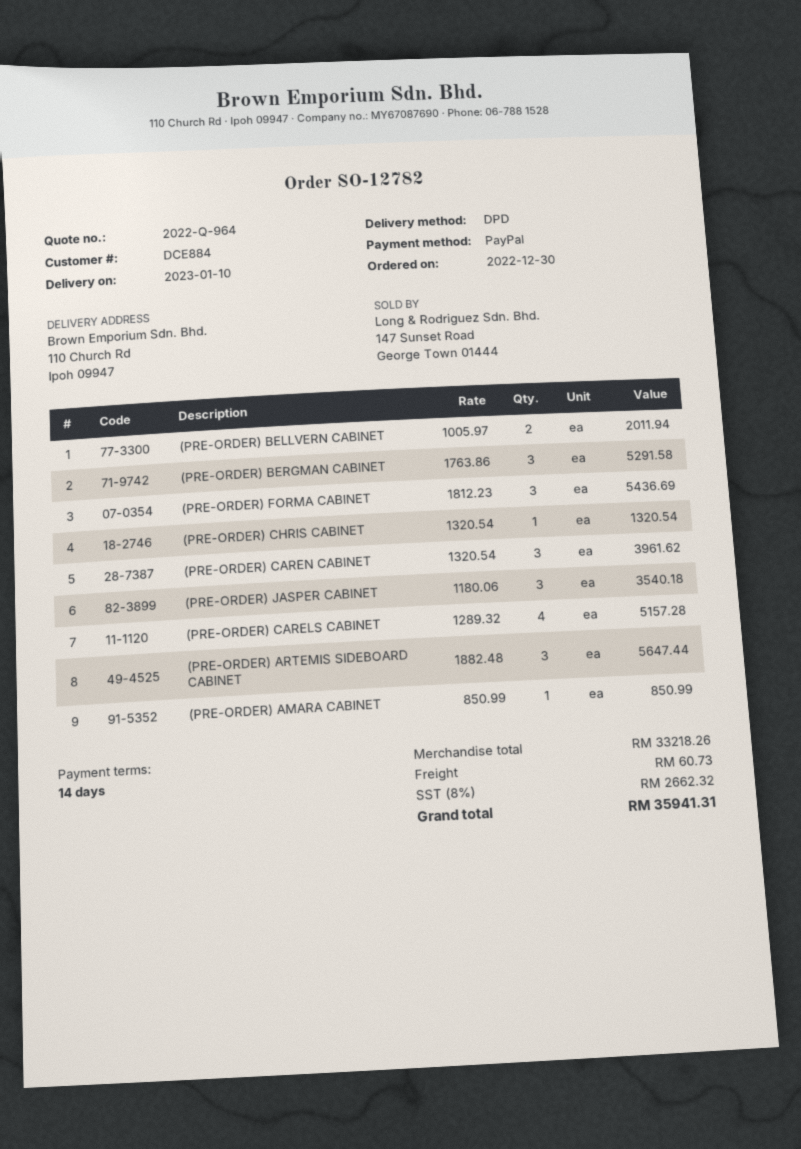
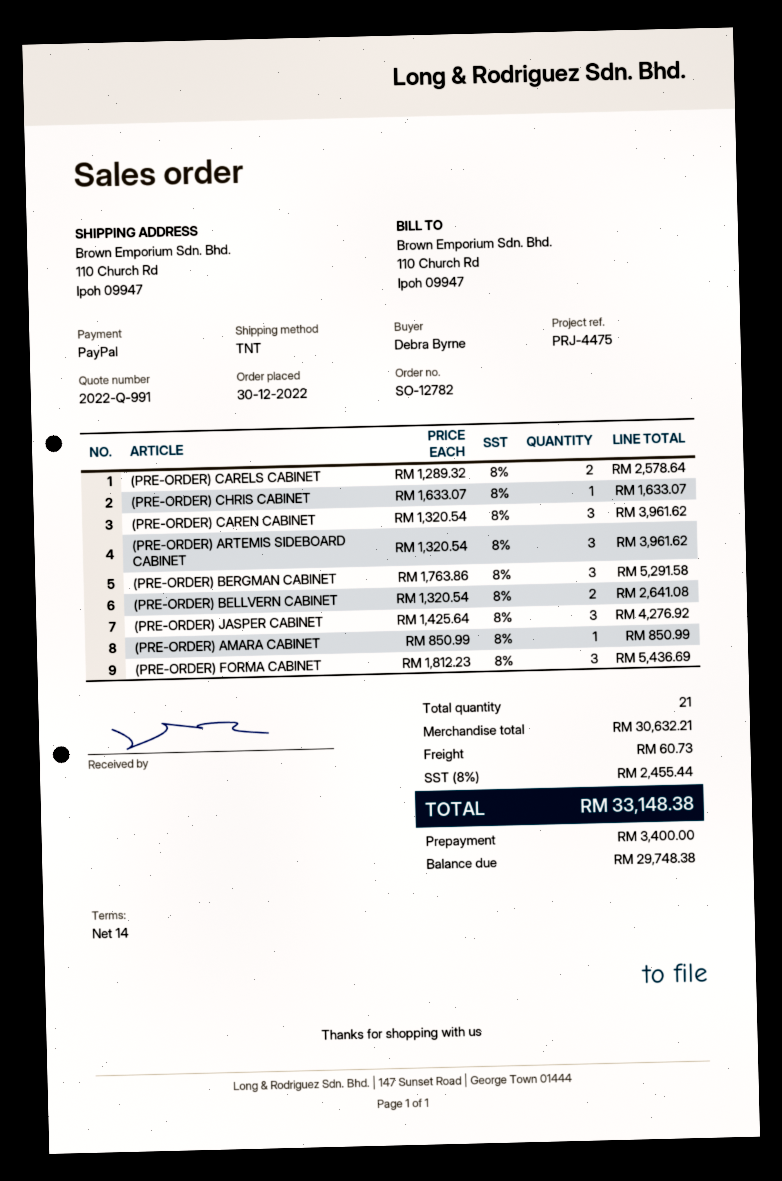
quote number: 2022-Q-964 -> 2022-Q-991
shipping method: DPD -> TNT
(PRE-ORDER) BELLVERN CABINET: 2 x 1005.97 = 2011.94 -> 2 x 1320.54 = 2641.08
(PRE-ORDER) CHRIS CABINET: 1 x 1320.54 = 1320.54 -> 1 x 1633.07 = 1633.07
(PRE-ORDER) JASPER CABINET: 3 x 1180.06 = 3540.18 -> 3 x 1425.64 = 4276.92
(PRE-ORDER) CARELS CABINET: 4 x 1289.32 = 5157.28 -> 2 x 1289.32 = 2578.64
(PRE-ORDER) ARTEMIS SIDEBOARD CABINET: 3 x 1882.48 = 5647.44 -> 3 x 1320.54 = 3961.62
subtotal: 33218.26 -> 30632.21
tax: 8% = 2662.32 -> 8% = 2455.44
total: 35941.31 -> 33148.38

